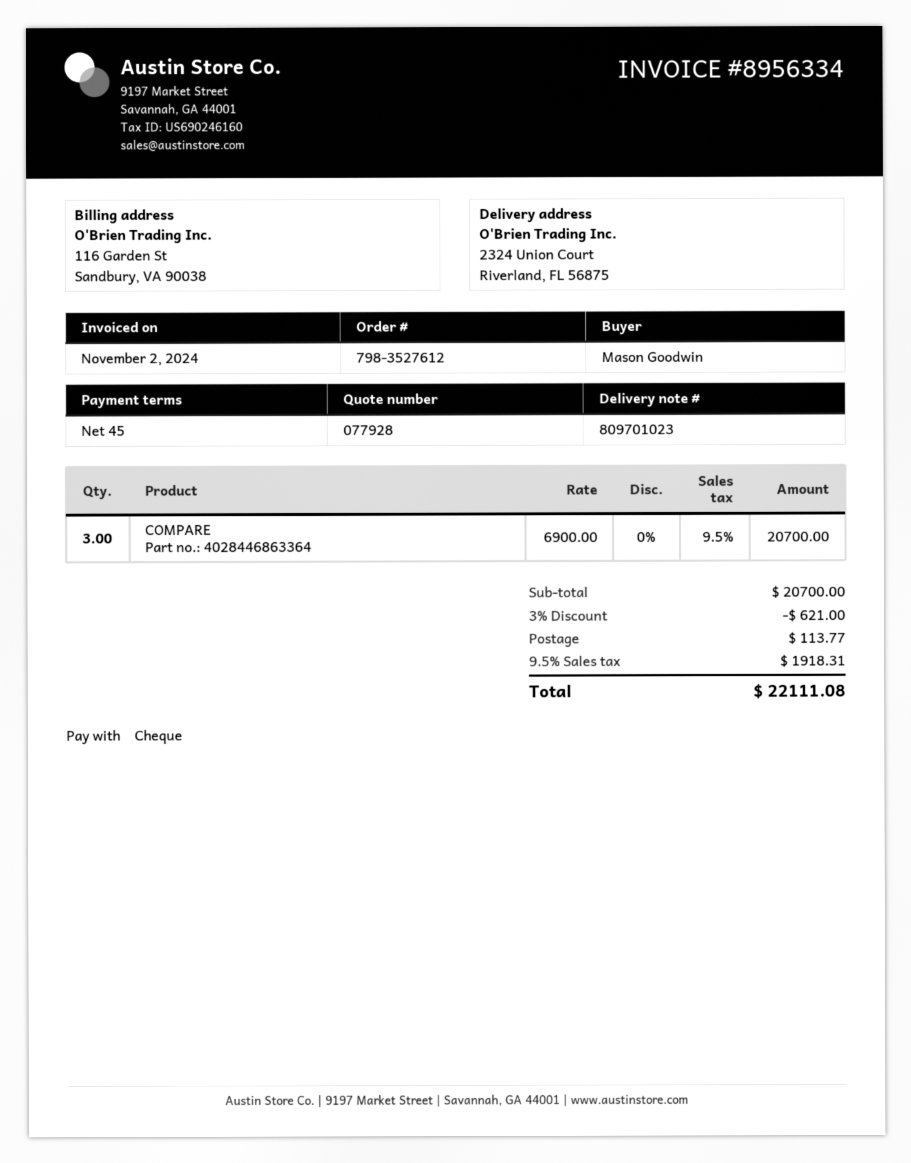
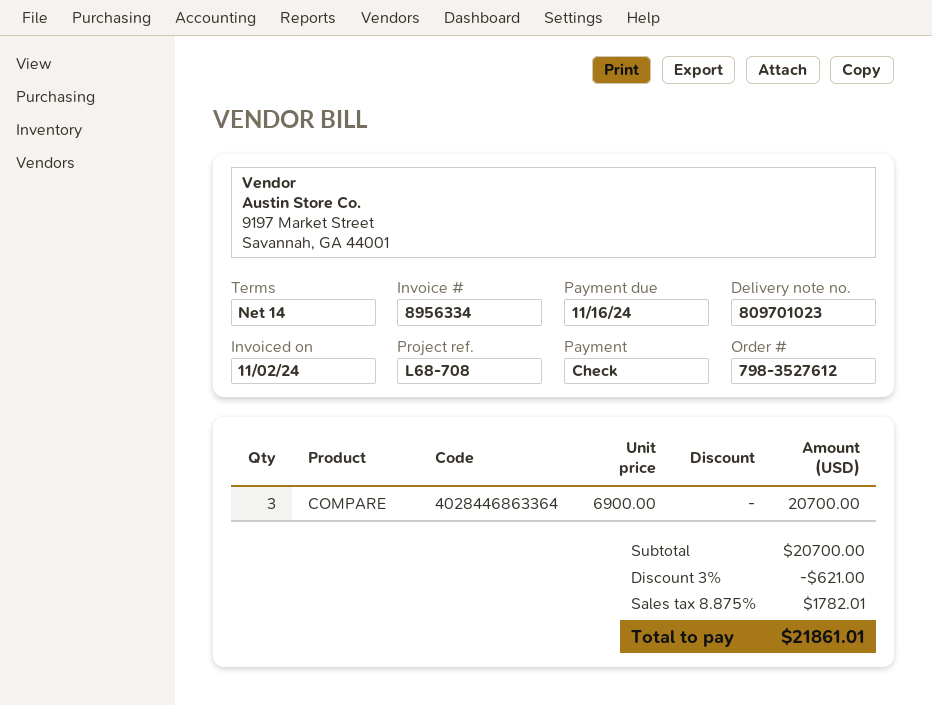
payment terms: 45 days -> 14 days
shipping: 113.77 -> none
tax: 9.5% = 1918.31 -> 8.875% = 1782.01
total: 22111.08 -> 21861.01

